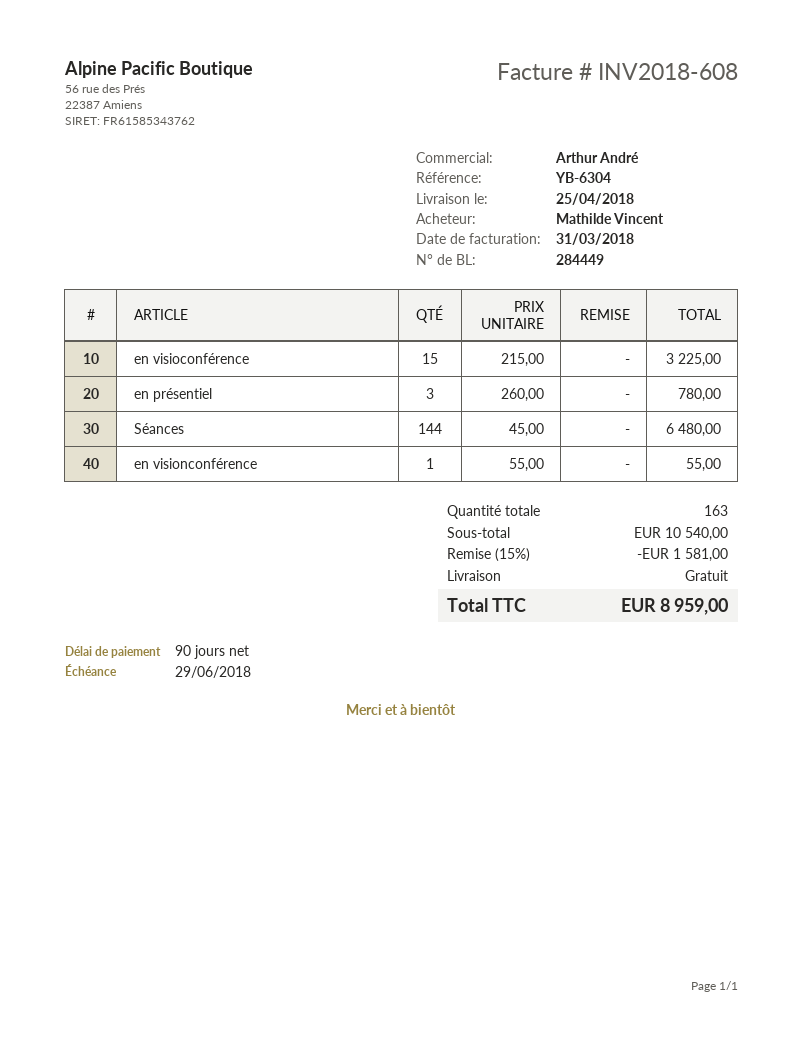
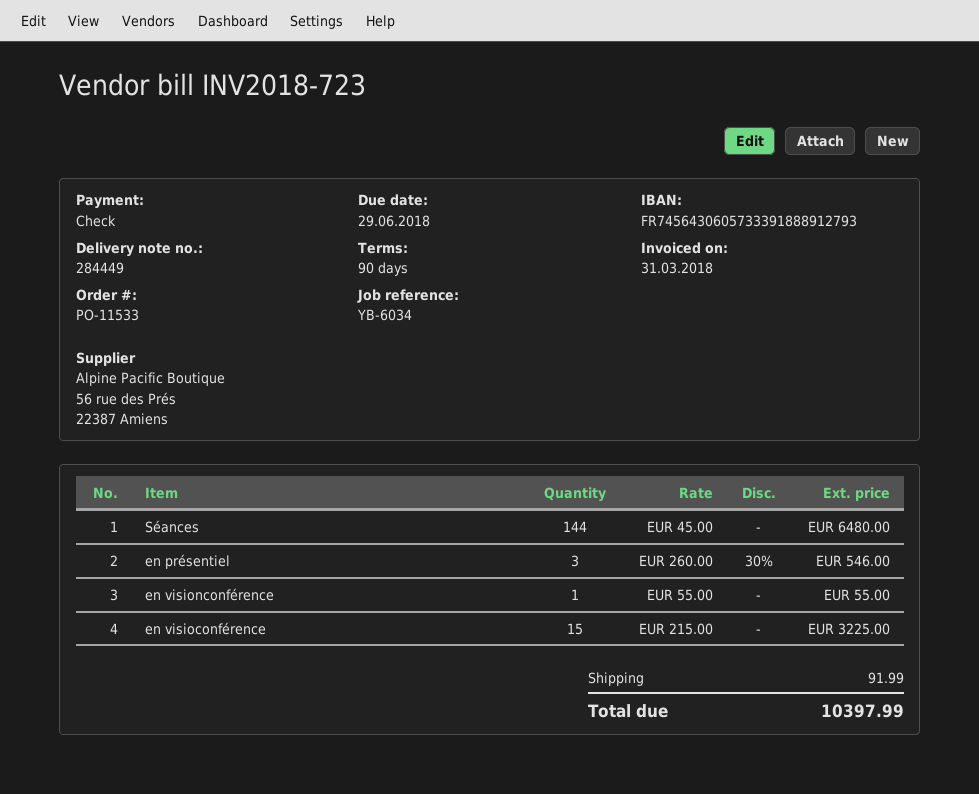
invoice number: INV2018-608 -> INV2018-723
reference: YB-6304 -> YB-6034
en présentiel: 3 x 260.00 = 780.00 -> 3 x 260.00 - 30% = 546.00
discount: 15% = 1581.00 -> none
shipping: 0.00 -> 91.99
total: 8959.00 -> 10397.99

